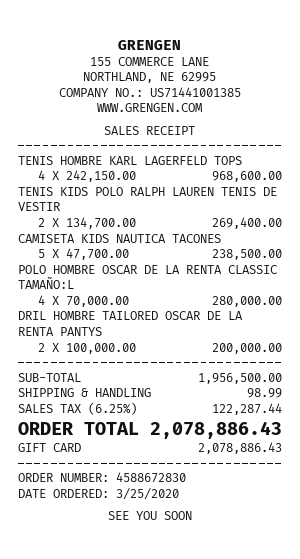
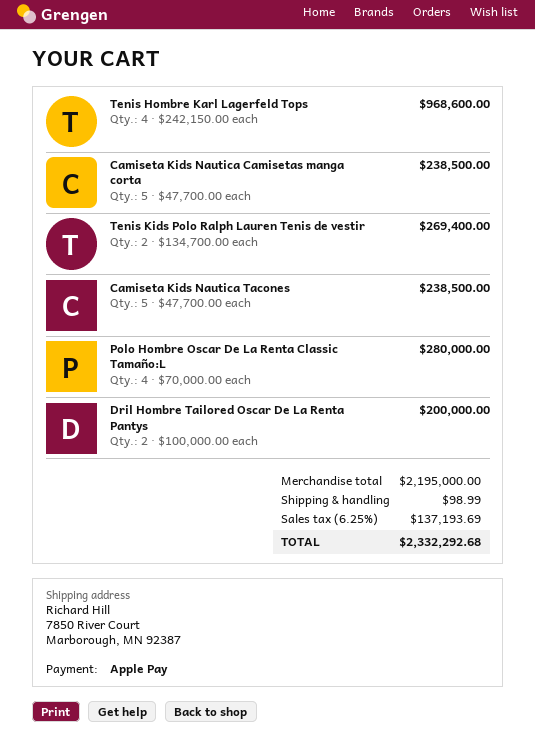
payment method: gift card -> Apple Pay
Camiseta Kids Nautica Camisetas manga corta: none -> 5 x 47700.00 = 238500.00
subtotal: 1956500.00 -> 2195000.00
tax: 6.25% = 122287.44 -> 6.25% = 137193.69
total: 2078886.43 -> 2332292.68

